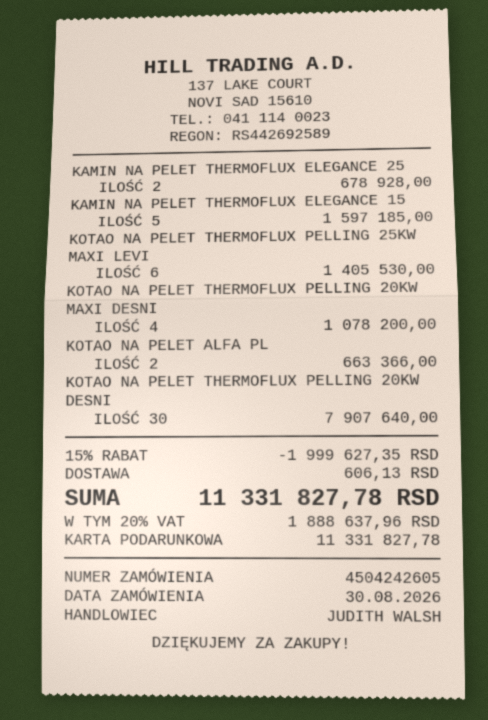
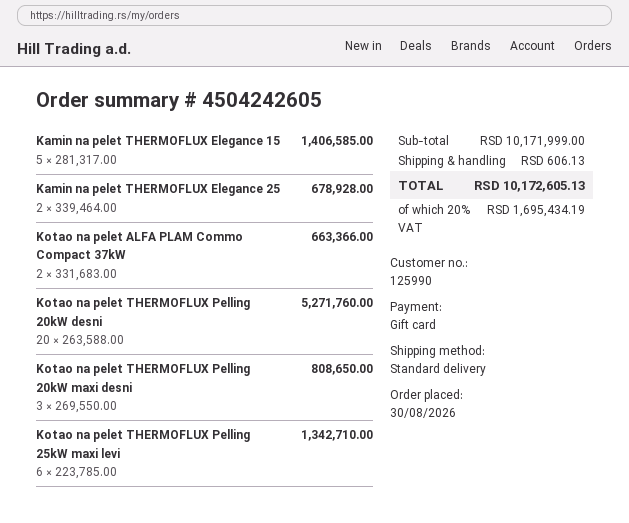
KAMIN NA PELET THERMOFLUX ELEGANCE 15: 5 for 1597185.00 -> 5 for 1406585.00
KOTAO NA PELET THERMOFLUX PELLING 25KW MAXI LEVI: 6 for 1405530.00 -> 6 for 1342710.00
KOTAO NA PELET THERMOFLUX PELLING 20KW MAXI DESNI: 4 for 1078200.00 -> 3 for 808650.00
KOTAO NA PELET THERMOFLUX PELLING 20KW DESNI: 30 for 7907640.00 -> 20 for 5271760.00
discount: 15% = 1999627.35 -> none
tax: 20% = 1888637.96 -> 20% = 1695434.19
total: 11331827.78 -> 10172605.13

